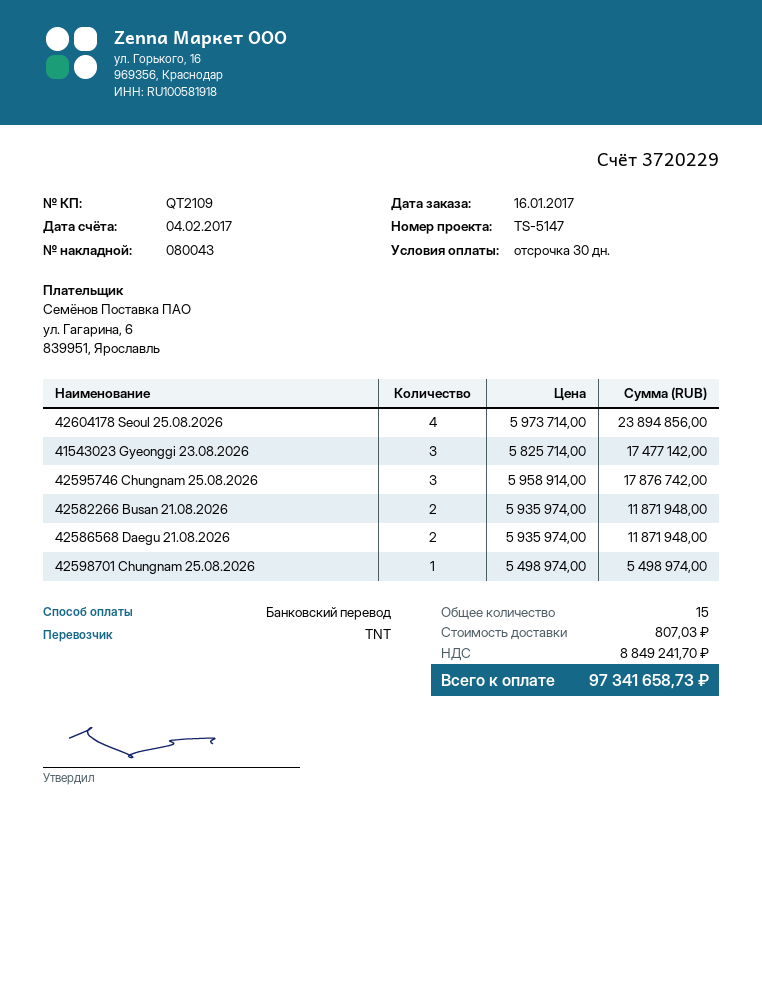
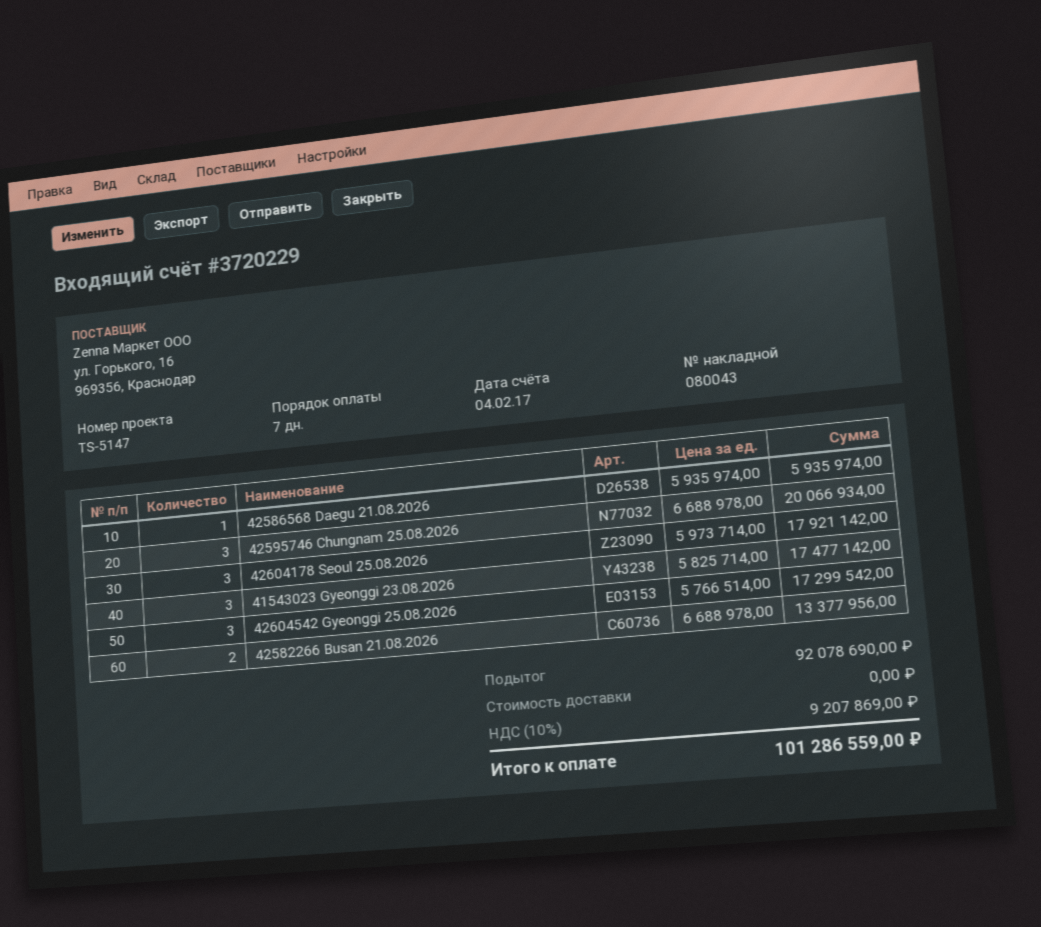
payment terms: 30 days -> 7 days
42604178 Seoul 25.08.2026: 4 x 5973714.00 = 23894856.00 -> 3 x 5973714.00 = 17921142.00
42595746 Chungnam 25.08.2026: 3 x 5958914.00 = 17876742.00 -> 3 x 6688978.00 = 20066934.00
42582266 Busan 21.08.2026: 2 x 5935974.00 = 11871948.00 -> 2 x 6688978.00 = 13377956.00
42586568 Daegu 21.08.2026: 2 x 5935974.00 = 11871948.00 -> 1 x 5935974.00 = 5935974.00
42598701 Chungnam 25.08.2026: 1 x 5498974.00 = 5498974.00 -> none
42604542 Gyeonggi 25.08.2026: none -> 3 x 5766514.00 = 17299542.00
shipping: 807.03 -> 0.00
tax: 8849241.70 -> 9207869.00
total: 97341658.73 -> 101286559.00

